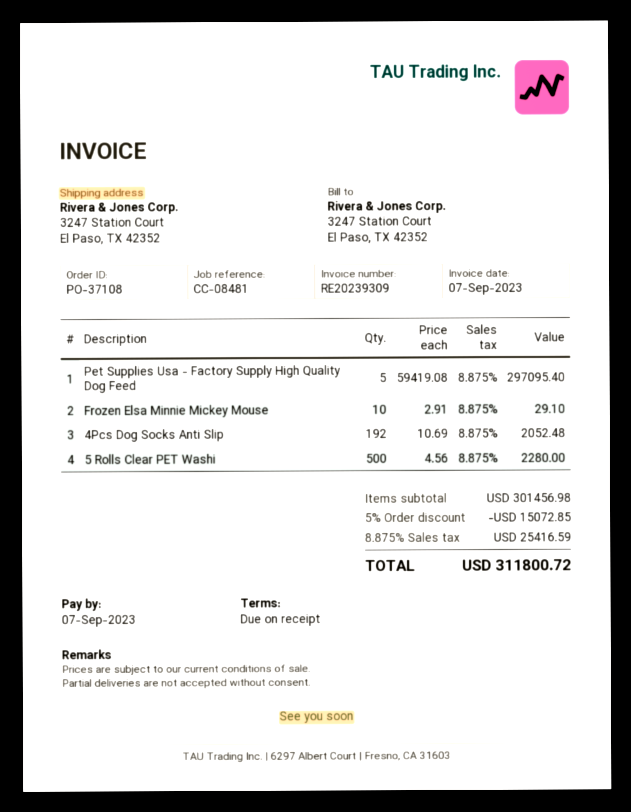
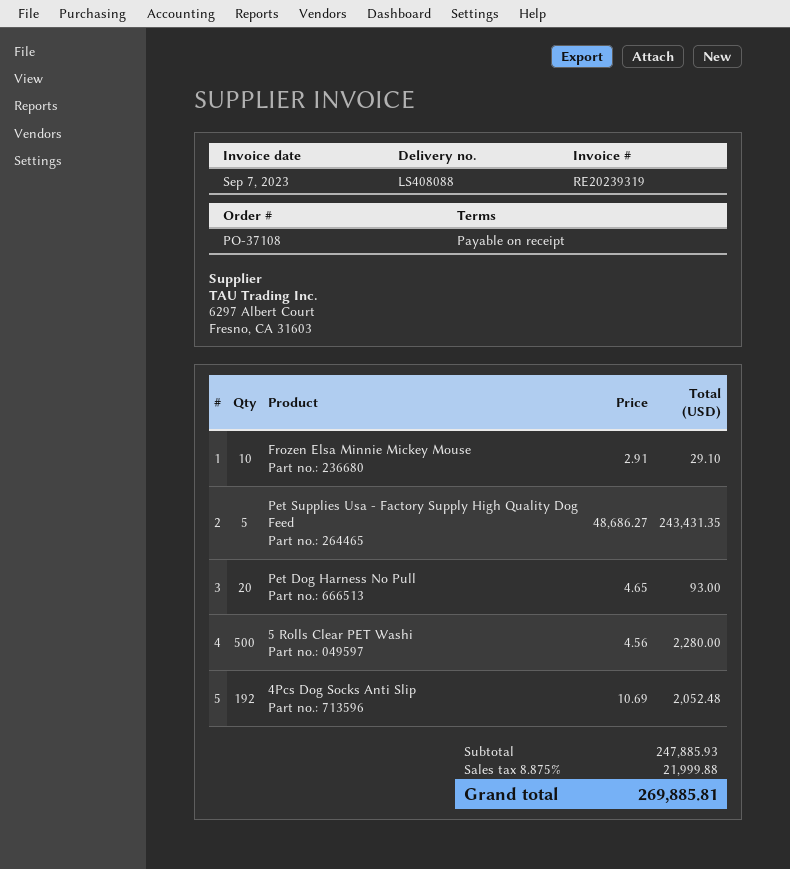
invoice number: RE20239309 -> RE20239319
Pet Supplies Usa - Factory Supply High Quality Dog Feed: 5 x 59419.08 = 297095.40 -> 5 x 48686.27 = 243431.35
Pet Dog Harness No Pull: none -> 20 x 4.65 = 93.00
subtotal: 301456.98 -> 247885.93
discount: 5% = 15072.85 -> none
tax: 8.875% = 25416.59 -> 8.875% = 21999.88
total: 311800.72 -> 269885.81

